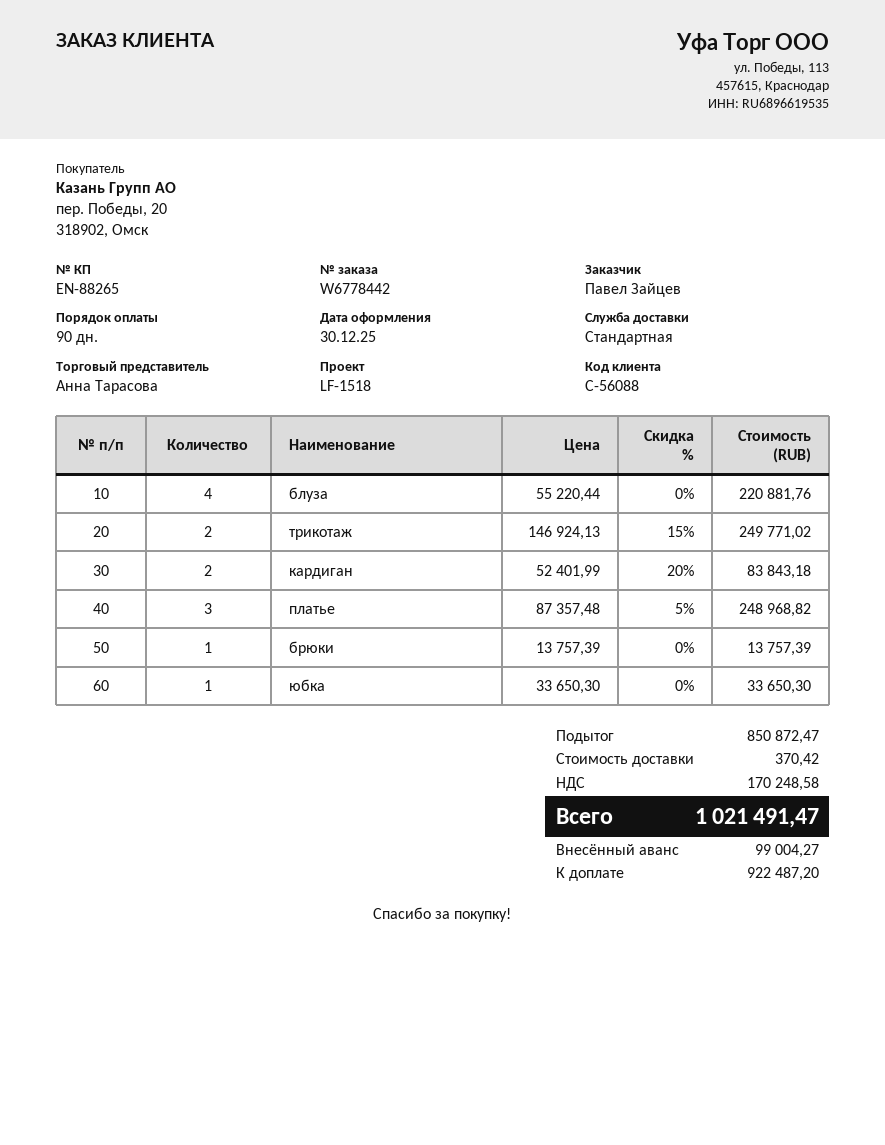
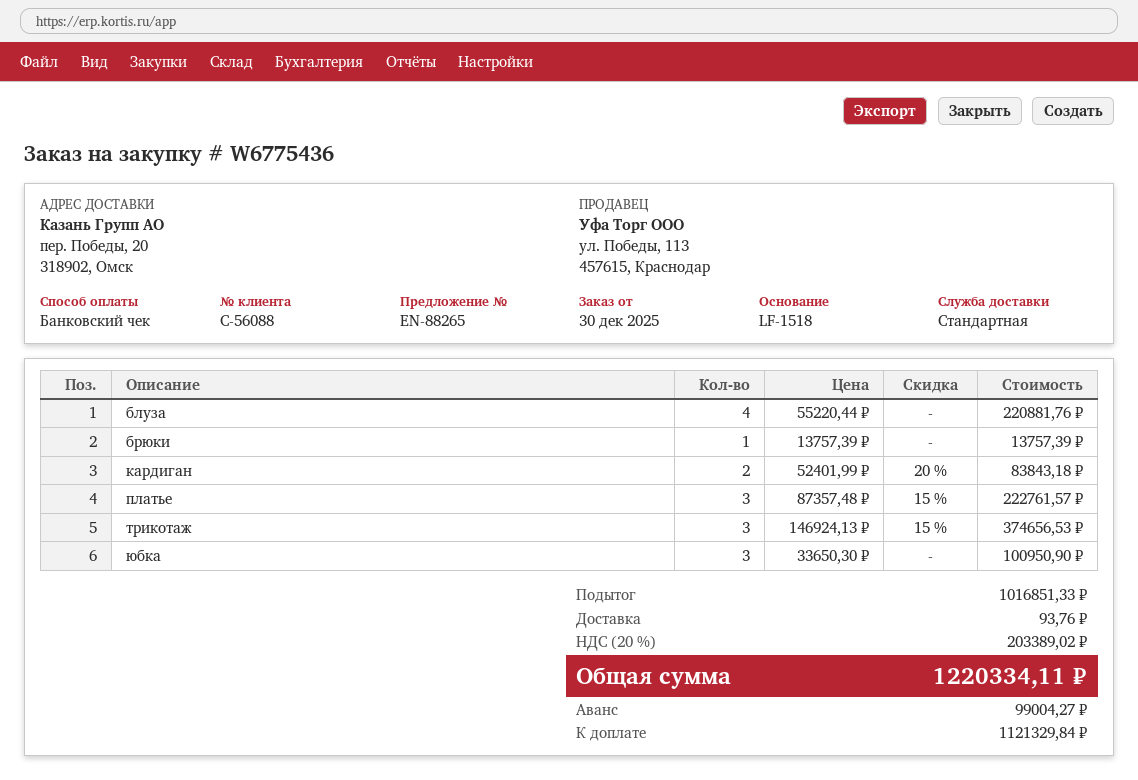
order number: W6778442 -> W6775436
трикотаж: 2 x 146924.13 - 15% = 249771.02 -> 3 x 146924.13 - 15% = 374656.53
платье: 3 x 87357.48 - 5% = 248968.82 -> 3 x 87357.48 - 15% = 222761.57
юбка: 1 x 33650.30 = 33650.30 -> 3 x 33650.30 = 100950.90
subtotal: 850872.47 -> 1016851.33
shipping: 370.42 -> 93.76
tax: 170248.58 -> 203389.02
total: 1021491.47 -> 1220334.11
balance: 922487.20 -> 1121329.84

